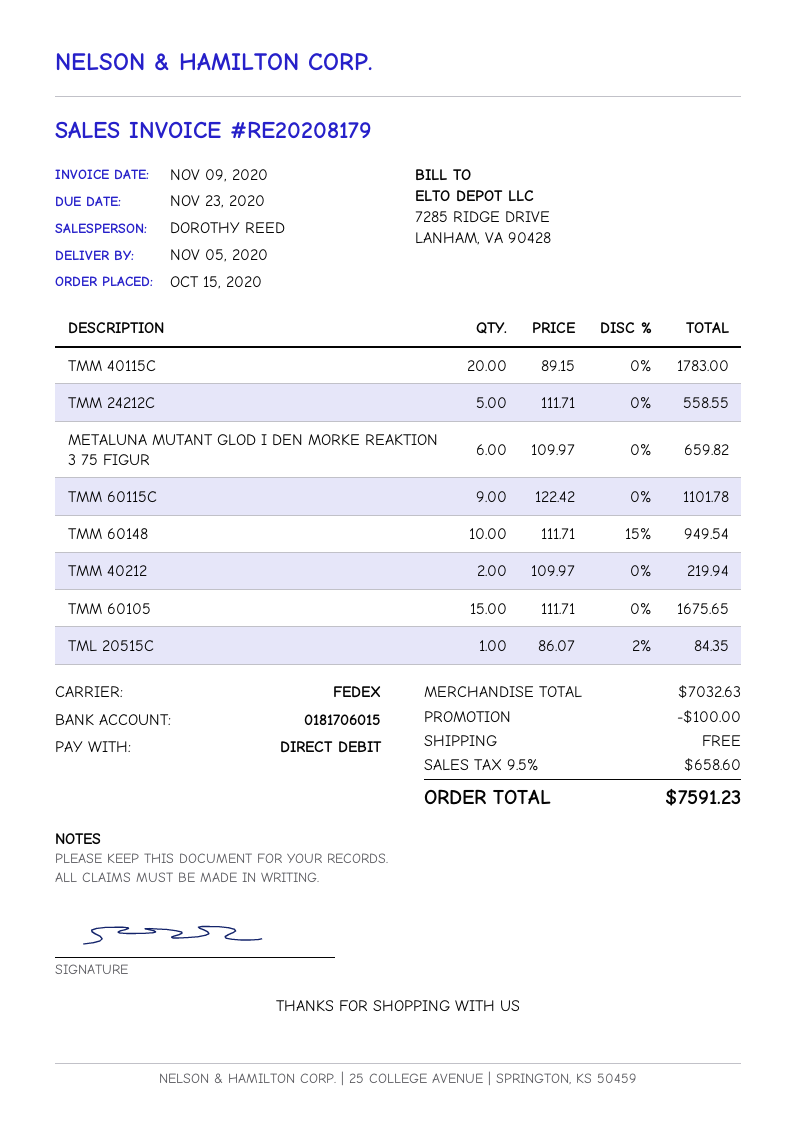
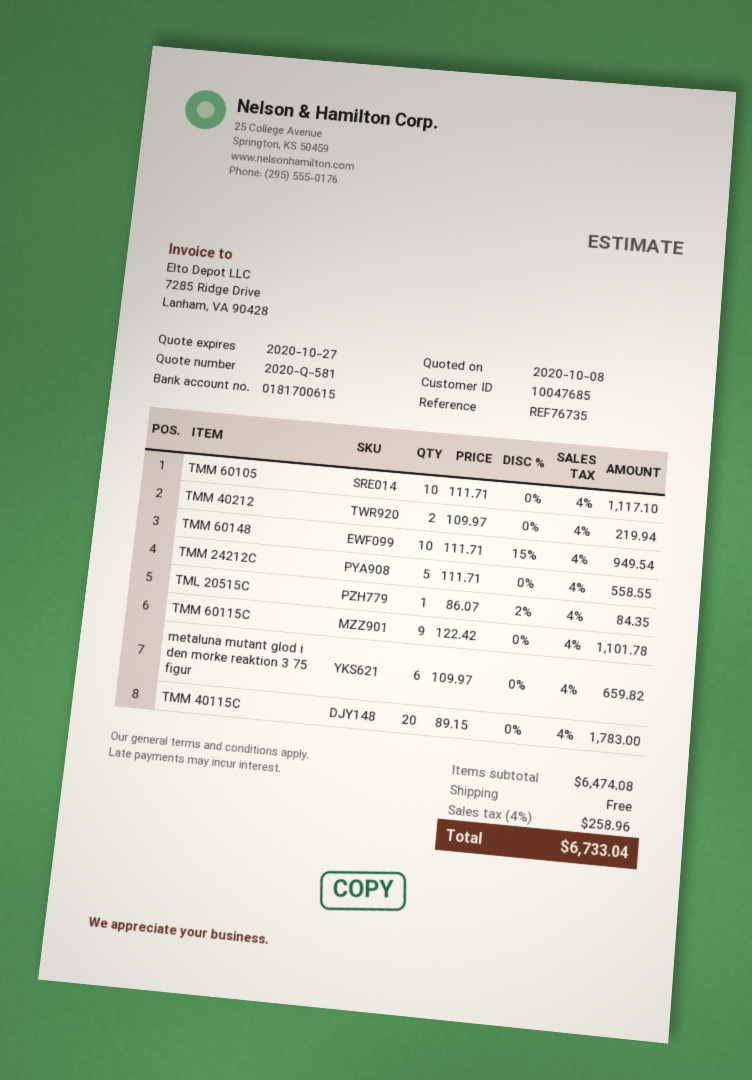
bank account: 0181706015 -> 0181700615
TMM 60105: 15 x 111.71 = 1675.65 -> 10 x 111.71 = 1117.10
subtotal: 7032.63 -> 6474.08
discount: 100.00 -> none
tax: 9.5% = 658.60 -> 4% = 258.96
total: 7591.23 -> 6733.04

